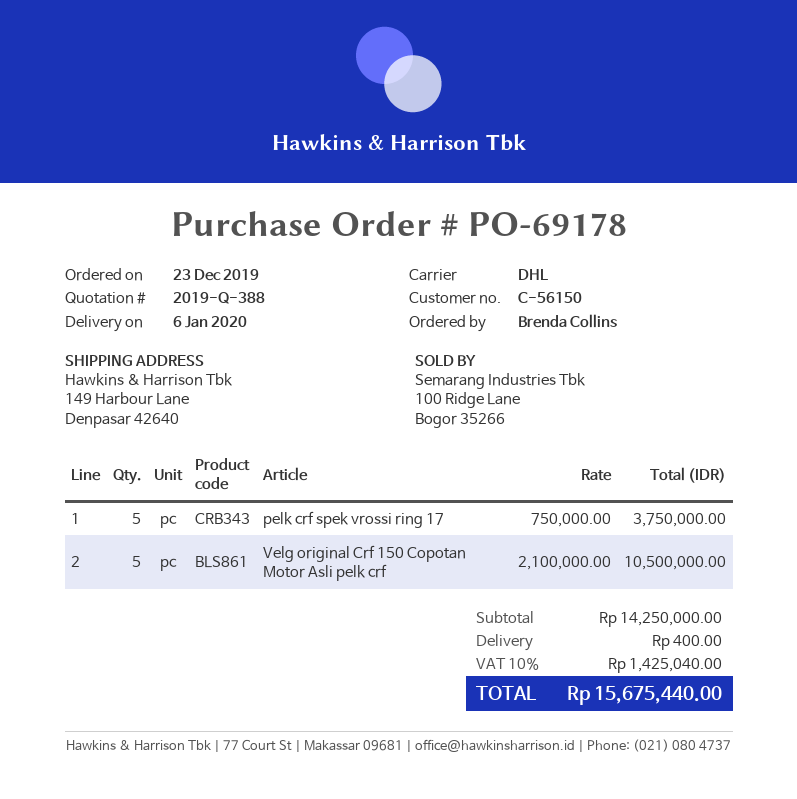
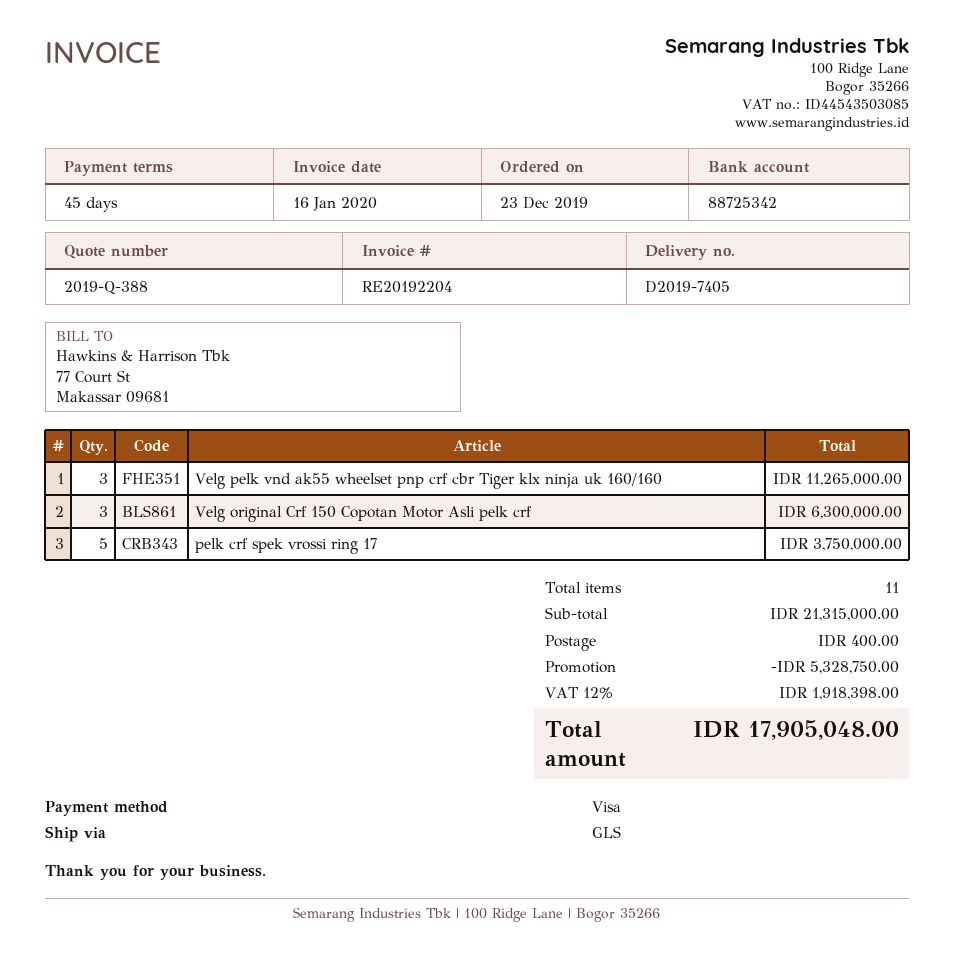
shipping method: DHL -> GLS
Velg original Crf 150 Copotan Motor Asli pelk crf: 5 for 10500000.00 -> 3 for 6300000.00
Velg pelk vnd ak55 wheelset pnp crf cbr Tiger klx ninja uk 160/160: none -> 3 for 11265000.00
subtotal: 14250000.00 -> 21315000.00
discount: none -> 5328750.00
tax: 10% = 1425040.00 -> 12% = 1918398.00
total: 15675440.00 -> 17905048.00

